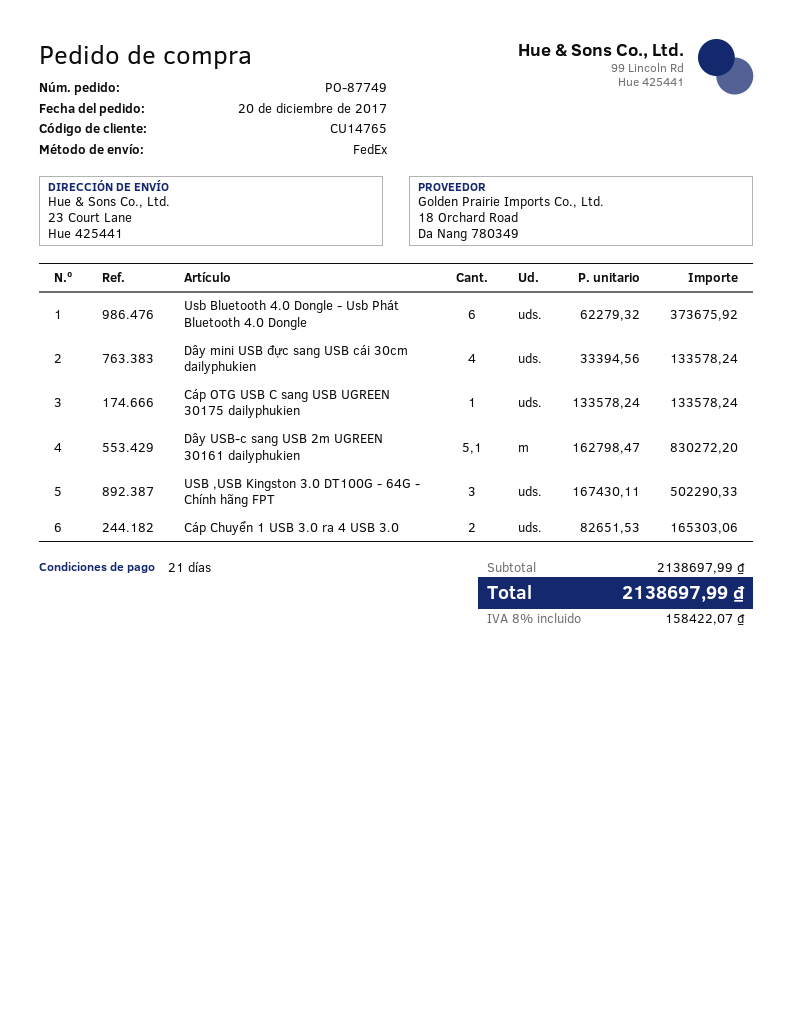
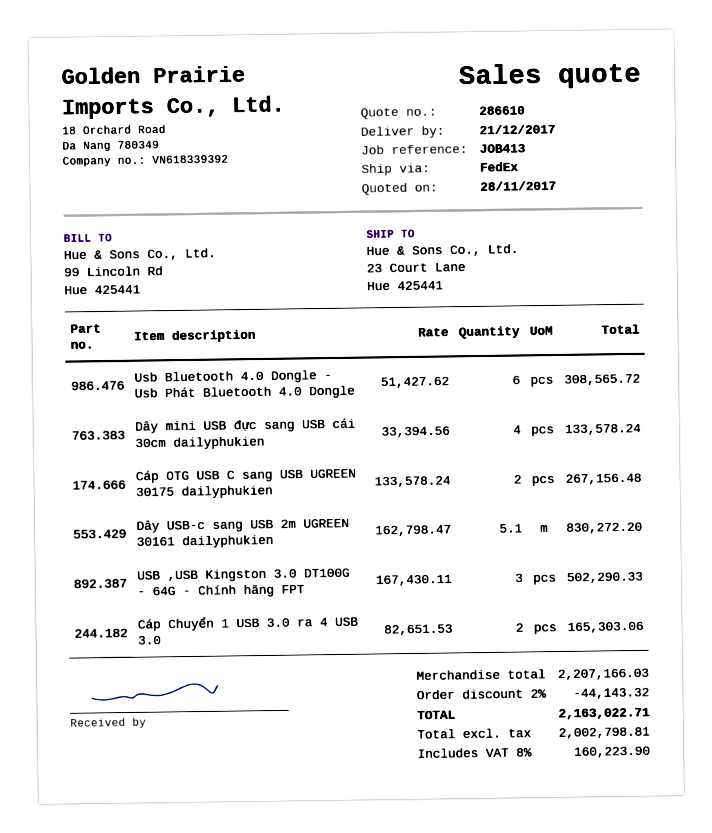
Usb Bluetooth 4.0 Dongle - Usb Phát Bluetooth 4.0 Dongle: 6 x 62279.32 = 373675.92 -> 6 x 51427.62 = 308565.72
Cáp OTG USB C sang USB UGREEN 30175 dailyphukien: 1 x 133578.24 = 133578.24 -> 2 x 133578.24 = 267156.48
subtotal: 2138697.99 -> 2207166.03
discount: none -> 2% = 44143.32
tax: 8% = 158422.07 -> 8% = 160223.90
total: 2138697.99 -> 2163022.71

